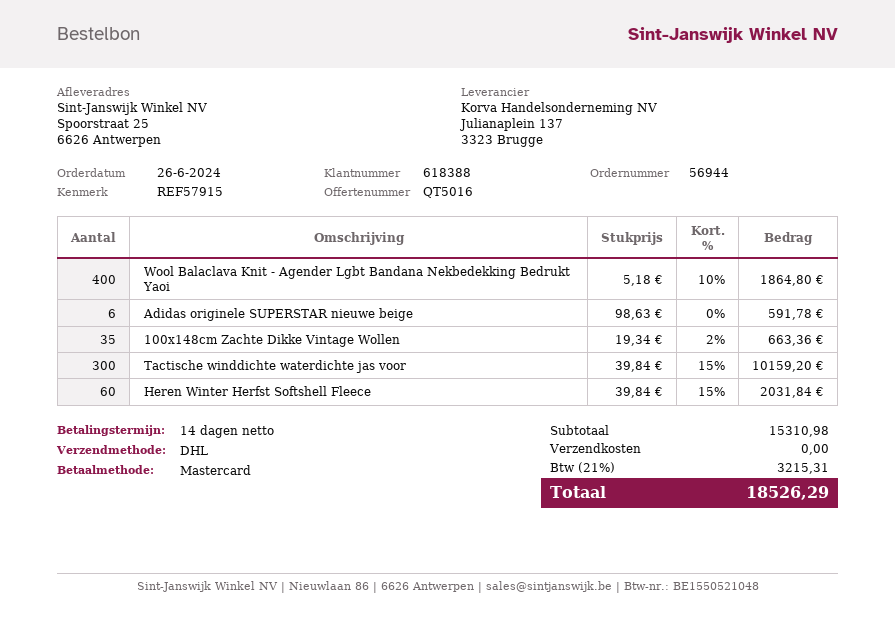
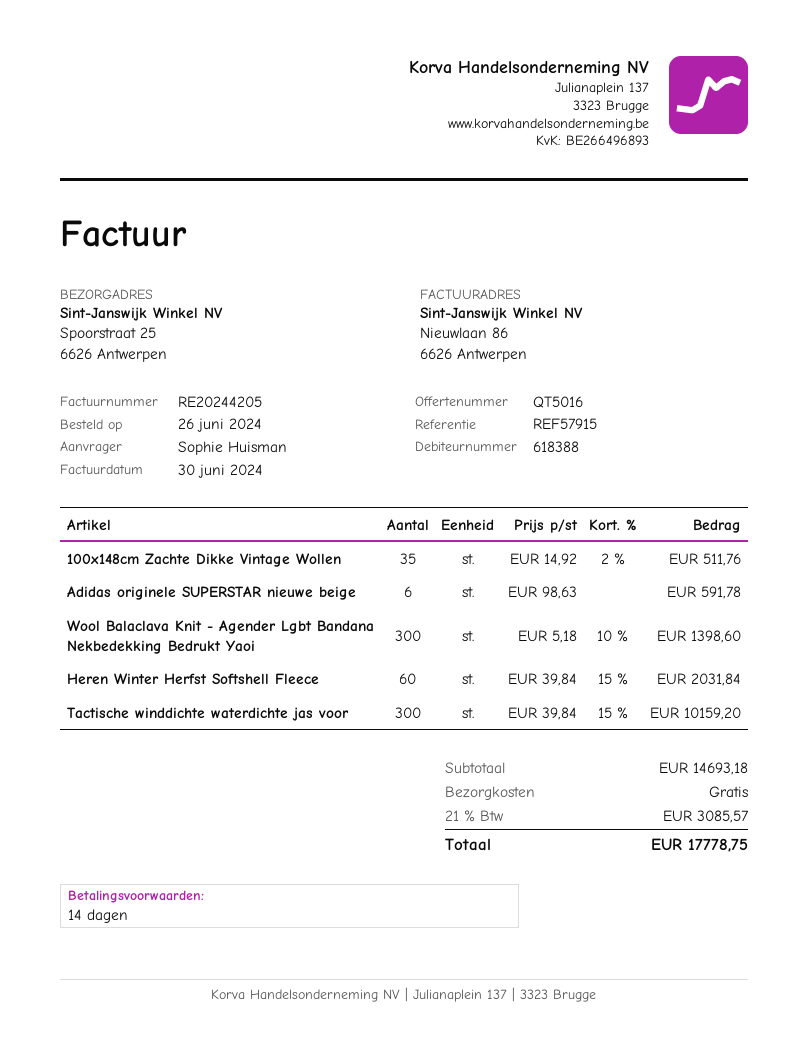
Wool Balaclava Knit - Agender Lgbt Bandana Nekbedekking Bedrukt Yaoi: 400 x 5.18 - 10% = 1864.80 -> 300 x 5.18 - 10% = 1398.60
100x148cm Zachte Dikke Vintage Wollen: 35 x 19.34 - 2% = 663.36 -> 35 x 14.92 - 2% = 511.76
subtotal: 15310.98 -> 14693.18
tax: 21% = 3215.31 -> 21% = 3085.57
total: 18526.29 -> 17778.75

